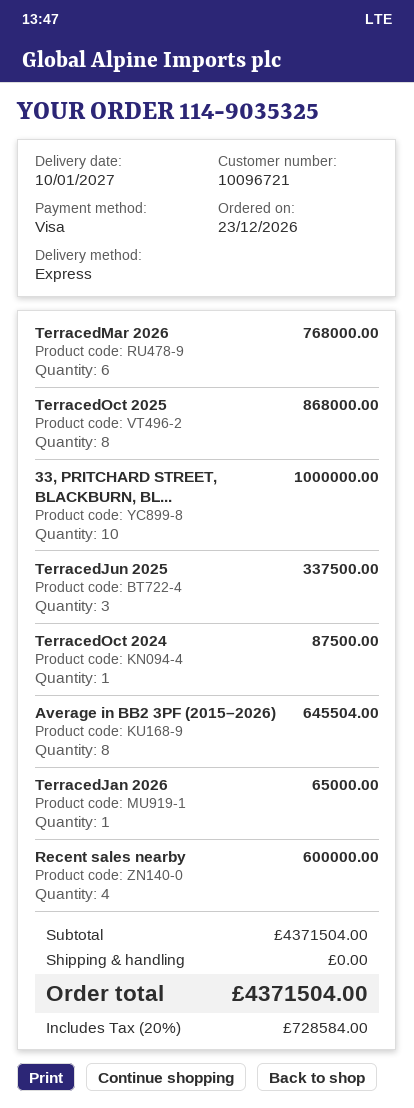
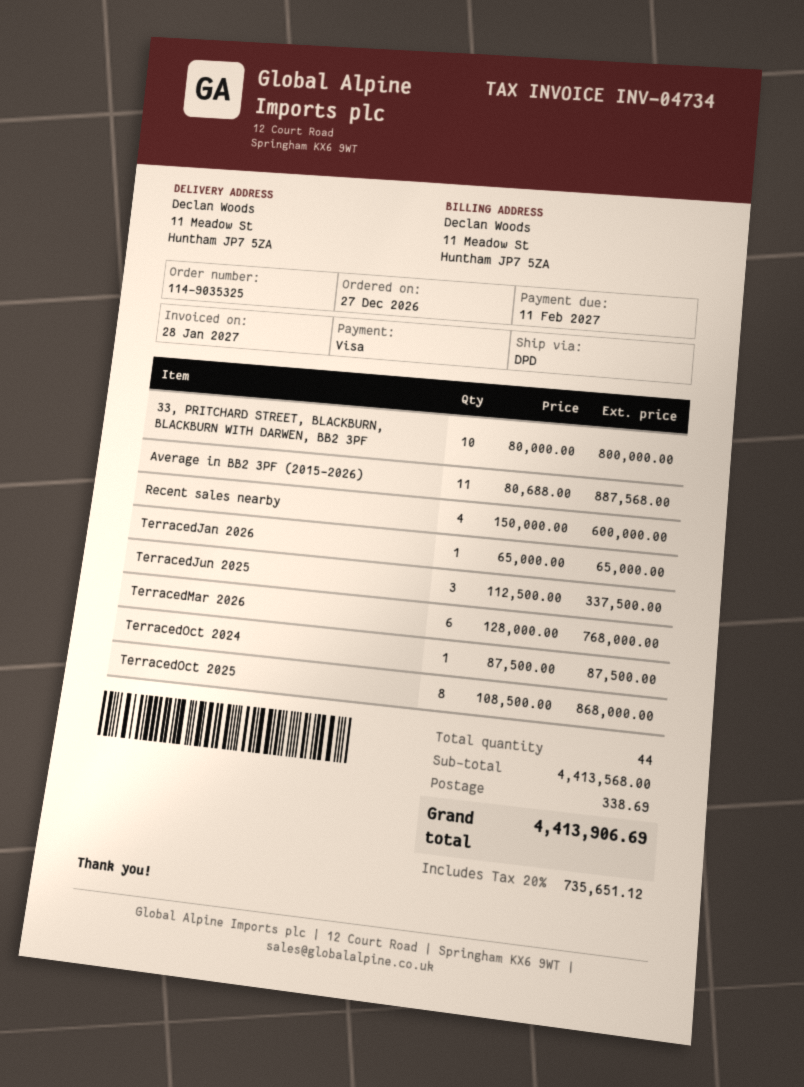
order date: 2026-12-23 -> 2026-12-27
shipping method: express -> DPD
33, PRITCHARD STREET, BLACKBURN, BL...: 10 for 1000000.00 -> 10 for 800000.00
Average in BB2 3PF (2015–2026): 8 for 645504.00 -> 11 for 887568.00
subtotal: 4371504.00 -> 4413568.00
shipping: 0.00 -> 338.69
tax: 20% = 728584.00 -> 20% = 735651.12
total: 4371504.00 -> 4413906.69

